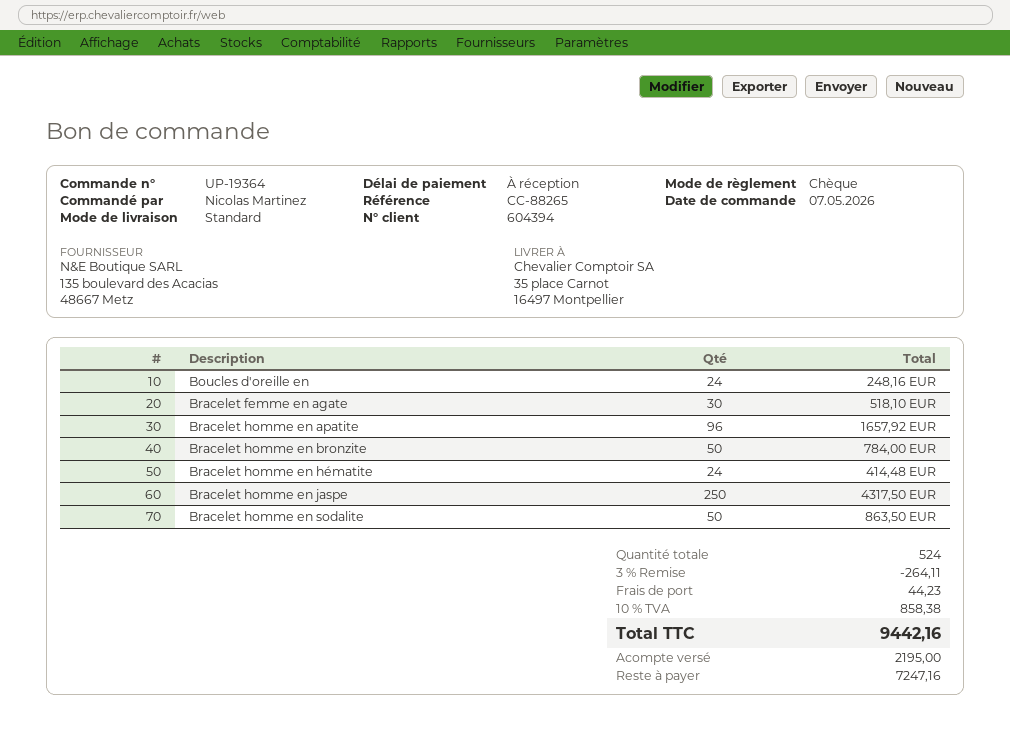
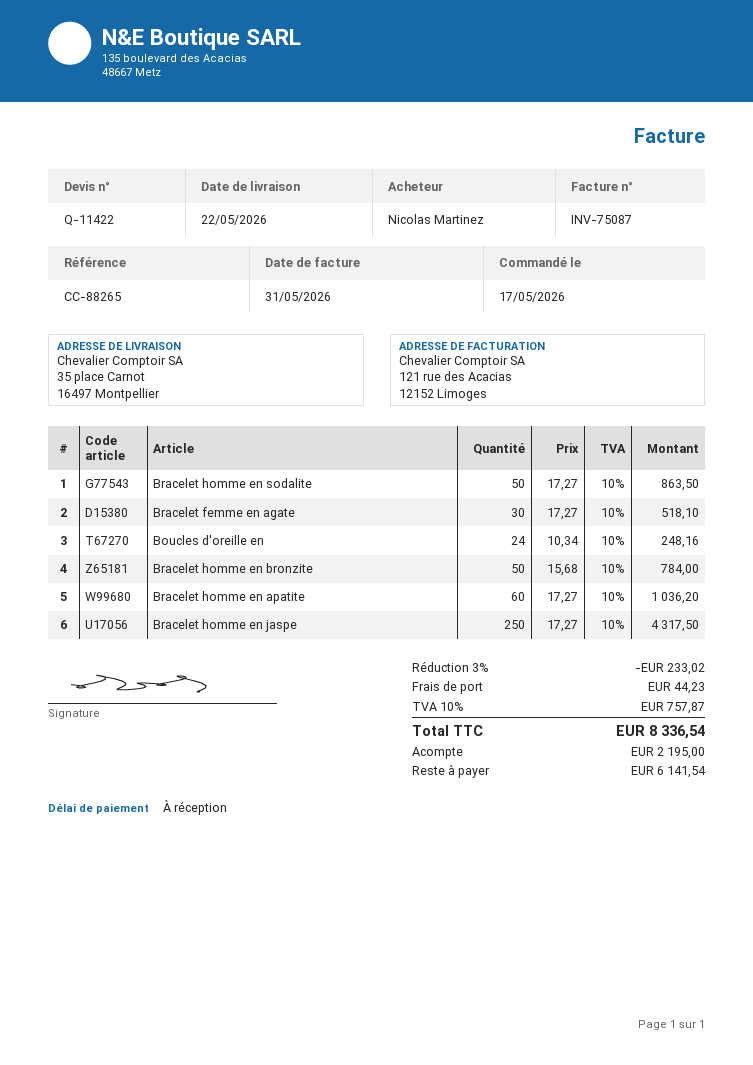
order date: 2026-05-07 -> 2026-05-17
Bracelet homme en apatite: 96 for 1657.92 -> 60 for 1036.20
Bracelet homme en hématite: 24 for 414.48 -> none
discount: 3% = 264.11 -> 3% = 233.02
tax: 10% = 858.38 -> 10% = 757.87
total: 9442.16 -> 8336.54
balance: 7247.16 -> 6141.54

